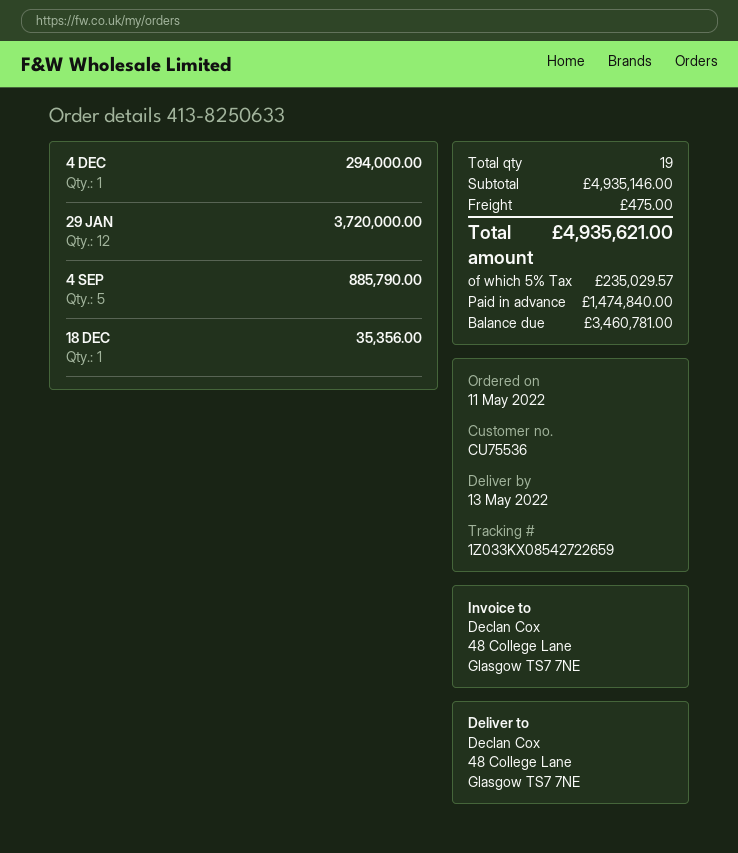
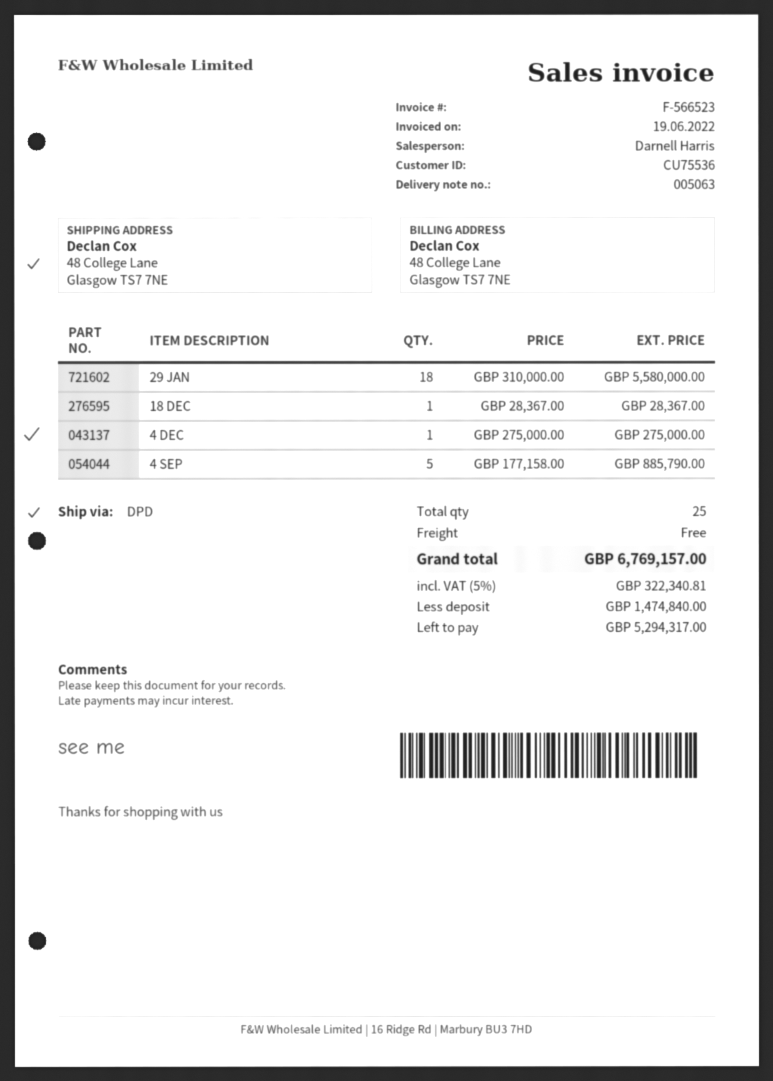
4 DEC: 1 for 294000.00 -> 1 for 275000.00
29 JAN: 12 for 3720000.00 -> 18 for 5580000.00
18 DEC: 1 for 35356.00 -> 1 for 28367.00
total quantity: 19 -> 25
shipping: 475.00 -> 0.00
tax: 5% = 235029.57 -> 5% = 322340.81
total: 4935621.00 -> 6769157.00
balance: 3460781.00 -> 5294317.00

